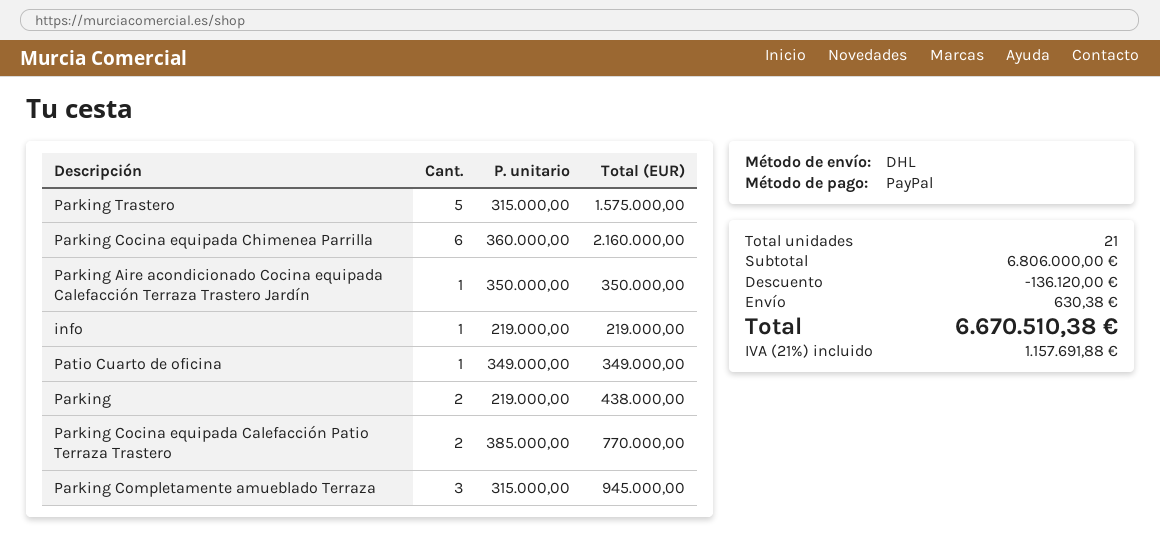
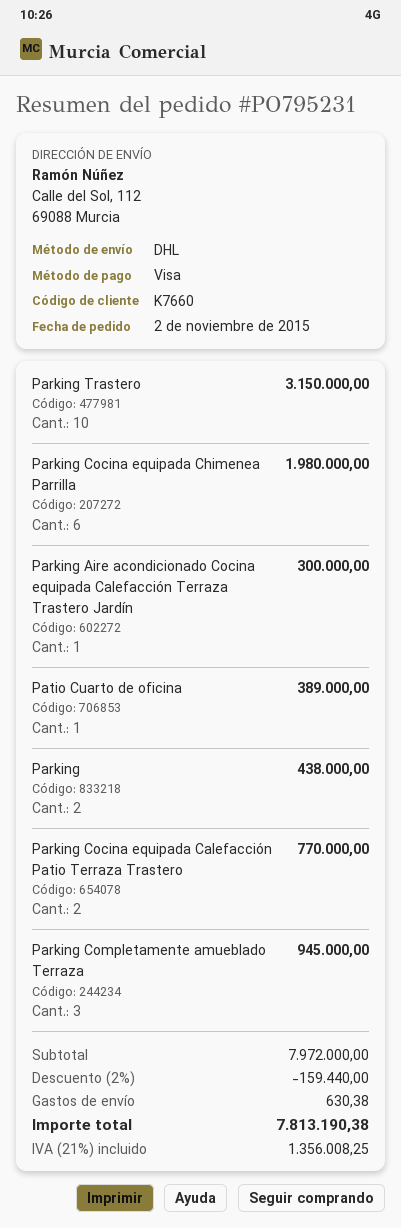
payment method: PayPal -> Visa
Parking Trastero: 5 for 1575000.00 -> 10 for 3150000.00
Parking Cocina equipada Chimenea Parrilla: 6 for 2160000.00 -> 6 for 1980000.00
Parking Aire acondicionado Cocina equipada Calefacción Terraza Trastero Jardín: 1 for 350000.00 -> 1 for 300000.00
info: 1 for 219000.00 -> none
Patio Cuarto de oficina: 1 for 349000.00 -> 1 for 389000.00
subtotal: 6806000.00 -> 7972000.00
discount: 136120.00 -> 159440.00
tax: 21% = 1157691.88 -> 21% = 1356008.25
total: 6670510.38 -> 7813190.38

